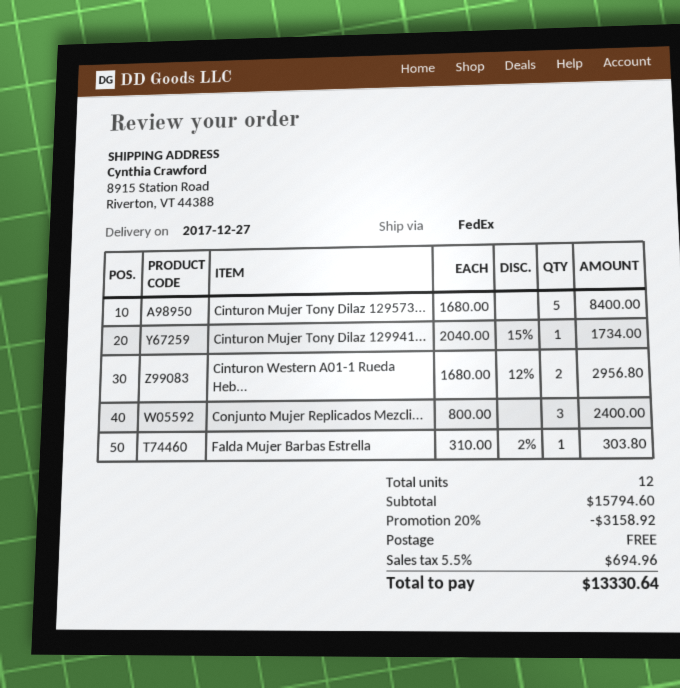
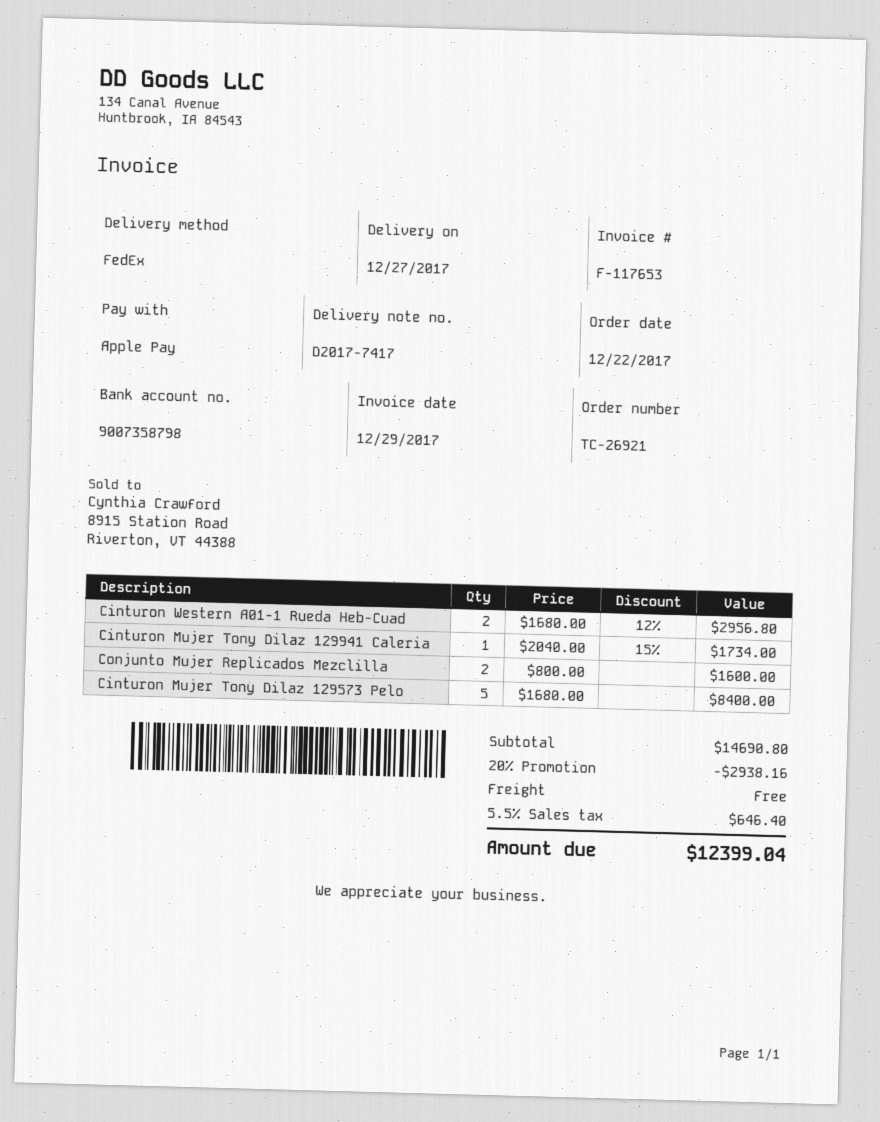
Conjunto Mujer Replicados Mezcli...: 3 x 800.00 = 2400.00 -> 2 x 800.00 = 1600.00
Falda Mujer Barbas Estrella: 1 x 310.00 - 2% = 303.80 -> none
subtotal: 15794.60 -> 14690.80
discount: 20% = 3158.92 -> 20% = 2938.16
tax: 5.5% = 694.96 -> 5.5% = 646.40
total: 13330.64 -> 12399.04

